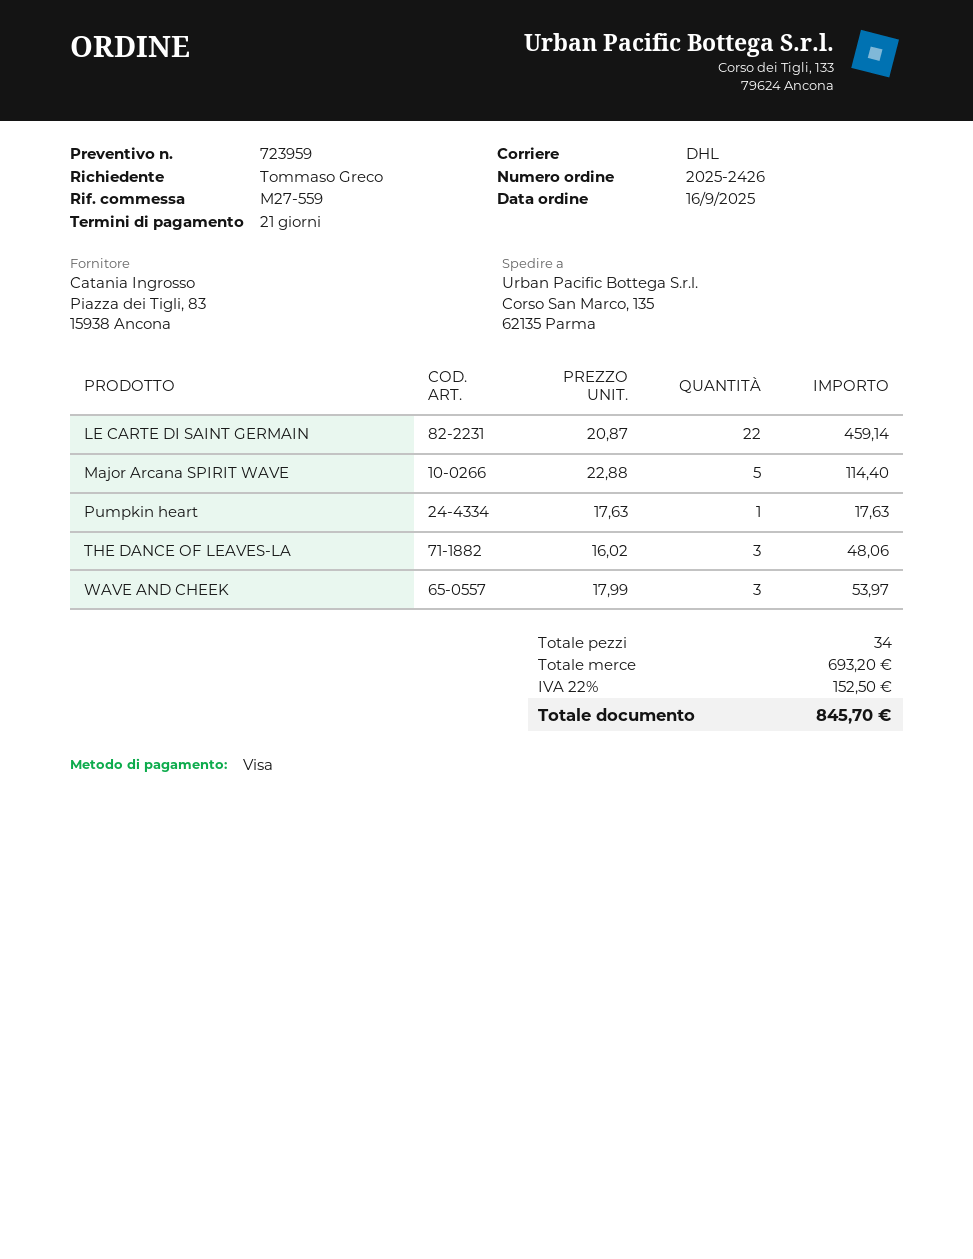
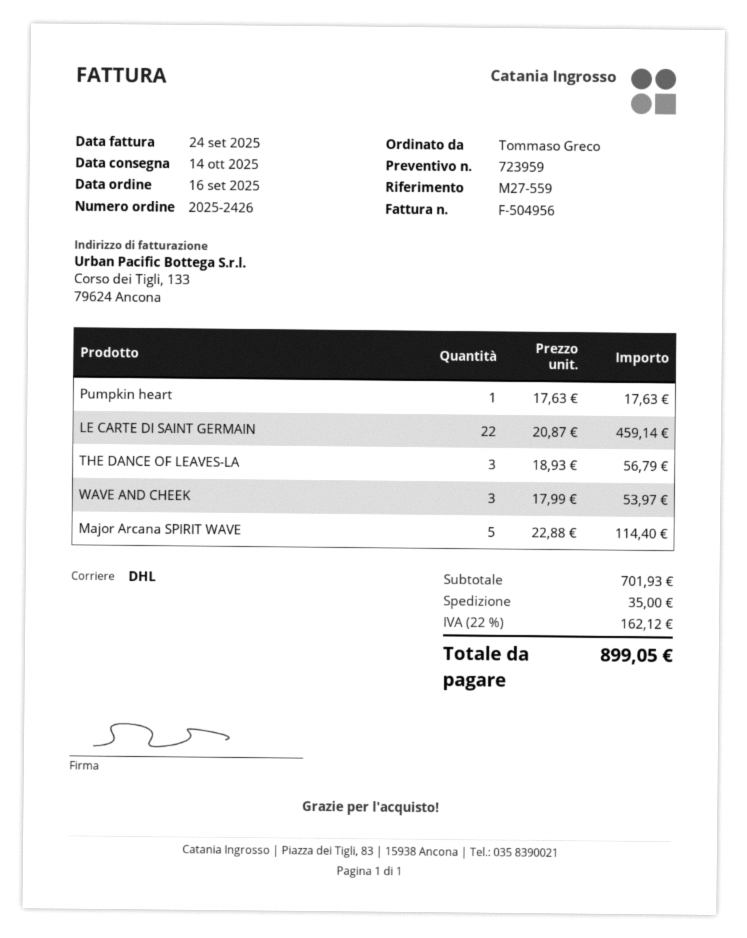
THE DANCE OF LEAVES-LA: 3 x 16.02 = 48.06 -> 3 x 18.93 = 56.79
subtotal: 693.20 -> 701.93
shipping: none -> 35.00
tax: 22% = 152.50 -> 22% = 162.12
total: 845.70 -> 899.05

